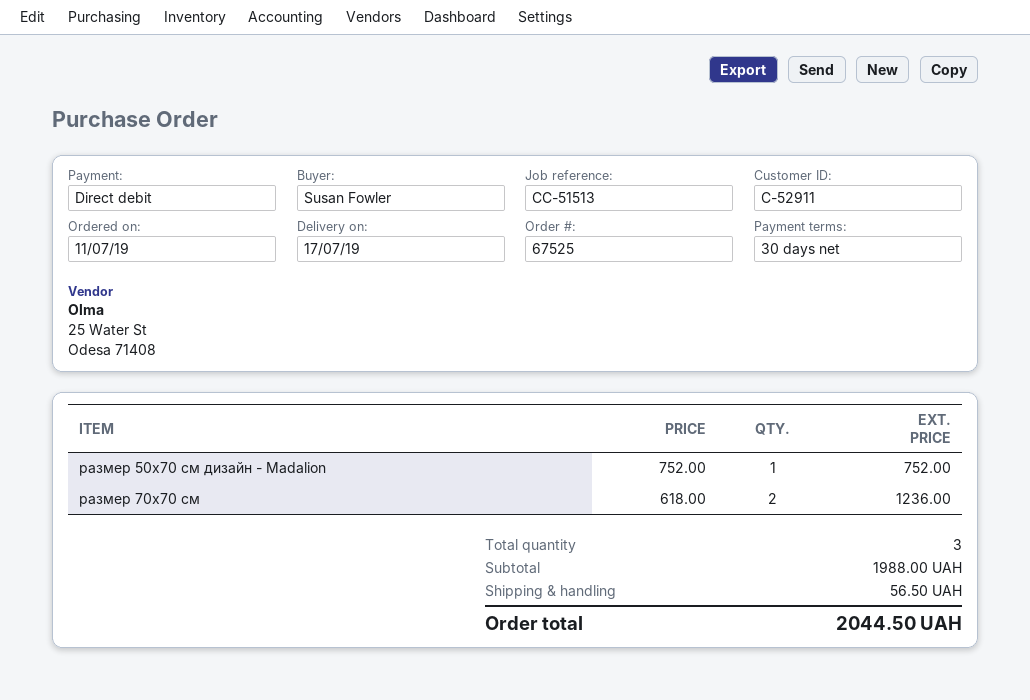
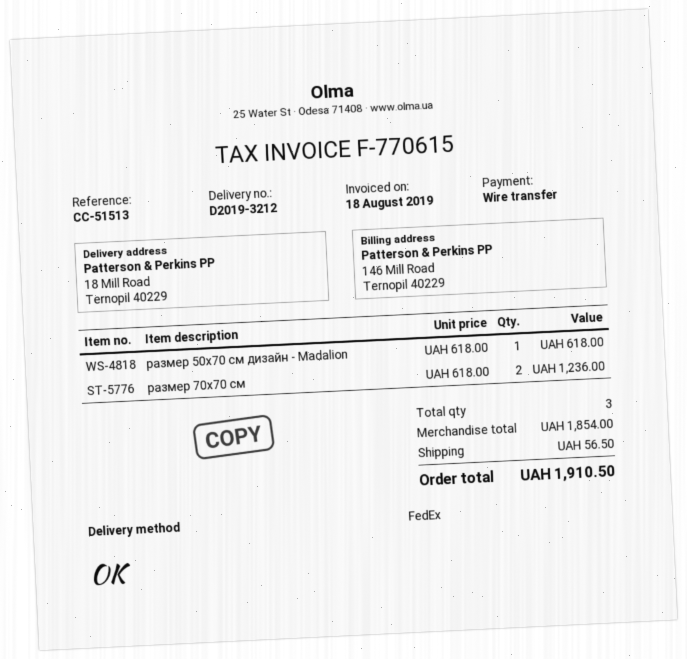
payment method: direct debit -> bank transfer
размер 50х70 см дизайн - Madalion: 1 x 752.00 = 752.00 -> 1 x 618.00 = 618.00
subtotal: 1988.00 -> 1854.00
total: 2044.50 -> 1910.50

